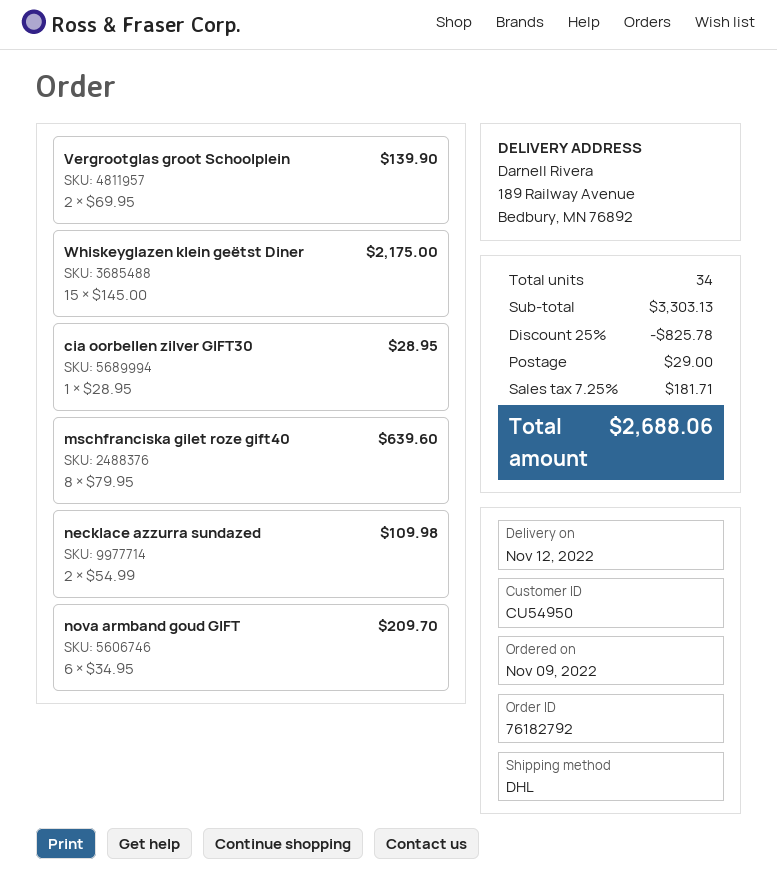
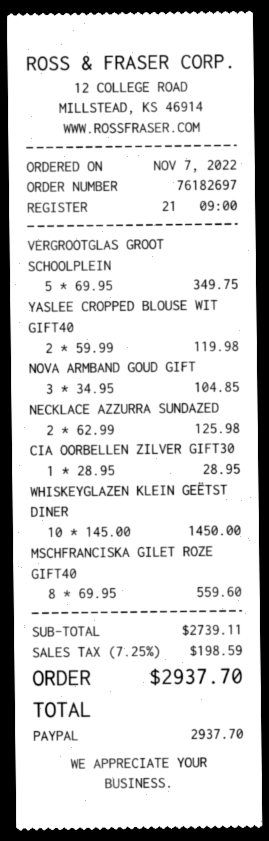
order number: 76182792 -> 76182697
order date: 2022-11-09 -> 2022-11-07
Vergrootglas groot Schoolplein: 2 x 69.95 = 139.90 -> 5 x 69.95 = 349.75
Whiskeyglazen klein geëtst Diner: 15 x 145.00 = 2175.00 -> 10 x 145.00 = 1450.00
mschfranciska gilet roze gift40: 8 x 79.95 = 639.60 -> 8 x 69.95 = 559.60
necklace azzurra sundazed: 2 x 54.99 = 109.98 -> 2 x 62.99 = 125.98
nova armband goud GIFT: 6 x 34.95 = 209.70 -> 3 x 34.95 = 104.85
YASLEE CROPPED BLOUSE WIT GIFT40: none -> 2 x 59.99 = 119.98
subtotal: 3303.13 -> 2739.11
discount: 25% = 825.78 -> none
shipping: 29.00 -> none
tax: 7.25% = 181.71 -> 7.25% = 198.59
total: 2688.06 -> 2937.70

